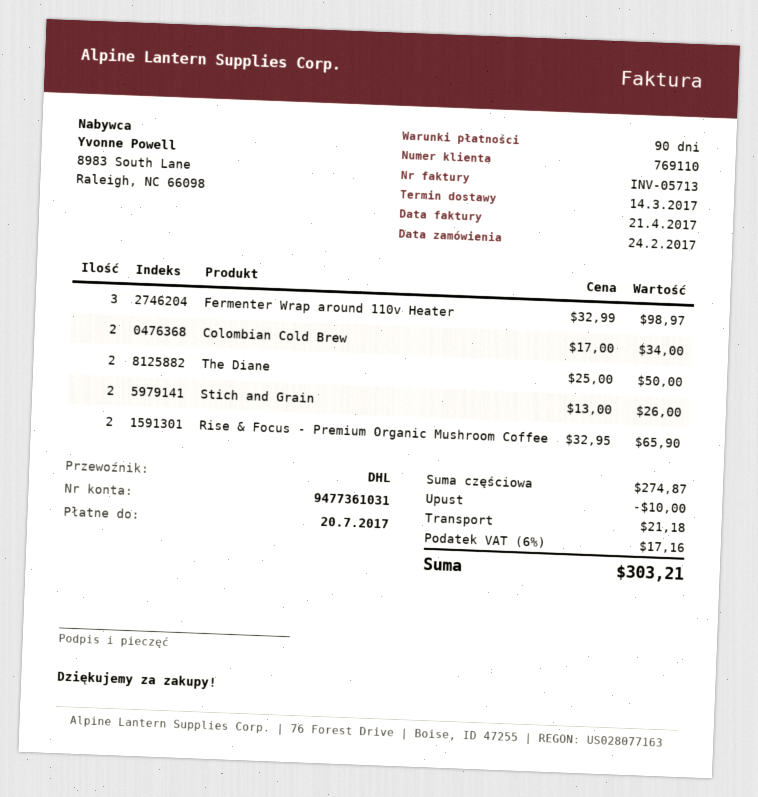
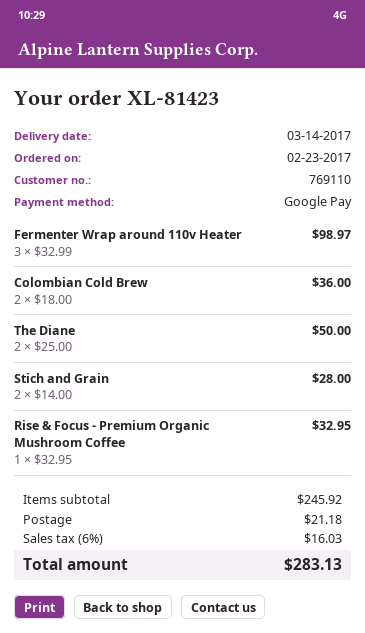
order date: 2017-02-24 -> 2017-02-23
Colombian Cold Brew: 2 x 17.00 = 34.00 -> 2 x 18.00 = 36.00
Stich and Grain: 2 x 13.00 = 26.00 -> 2 x 14.00 = 28.00
Rise & Focus - Premium Organic Mushroom Coffee: 2 x 32.95 = 65.90 -> 1 x 32.95 = 32.95
subtotal: 274.87 -> 245.92
discount: 10.00 -> none
tax: 6% = 17.16 -> 6% = 16.03
total: 303.21 -> 283.13

